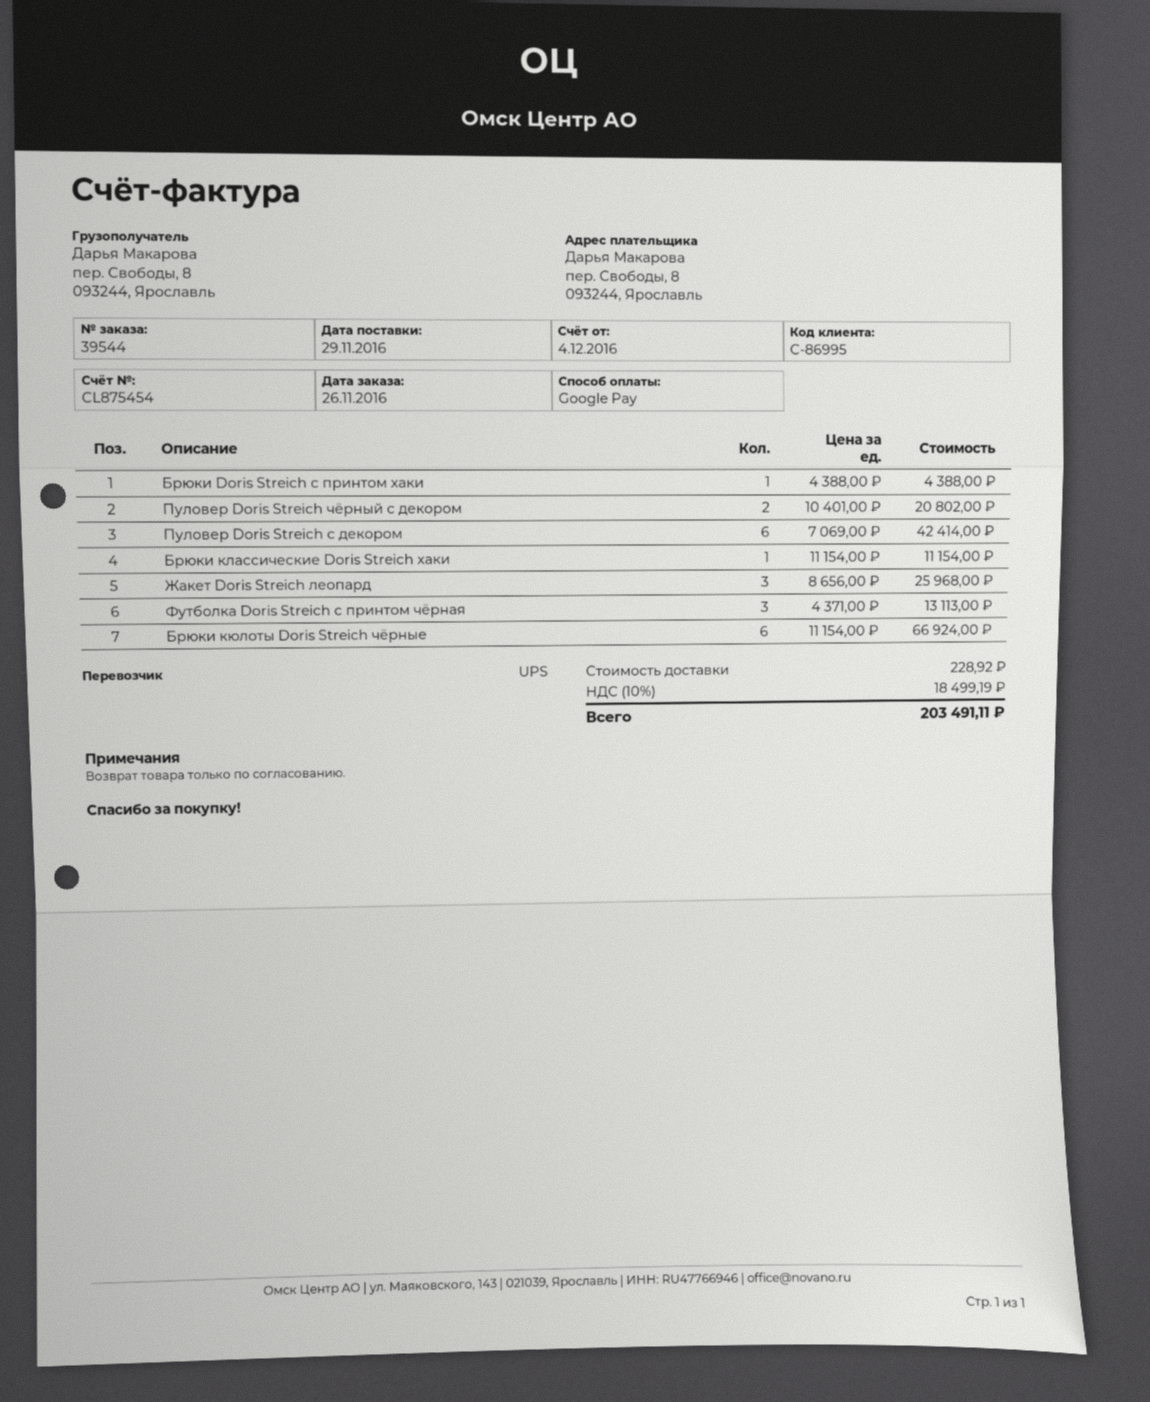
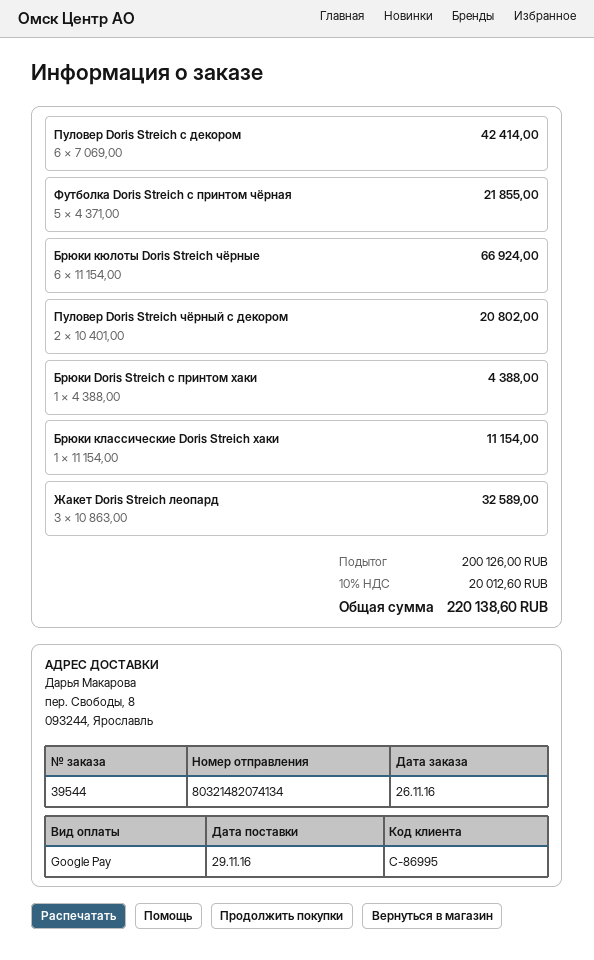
Жакет Doris Streich леопард: 3 x 8656.00 = 25968.00 -> 3 x 10863.00 = 32589.00
Футболка Doris Streich с принтом чёрная: 3 x 4371.00 = 13113.00 -> 5 x 4371.00 = 21855.00
shipping: 228.92 -> none
tax: 10% = 18499.19 -> 10% = 20012.60
total: 203491.11 -> 220138.60

